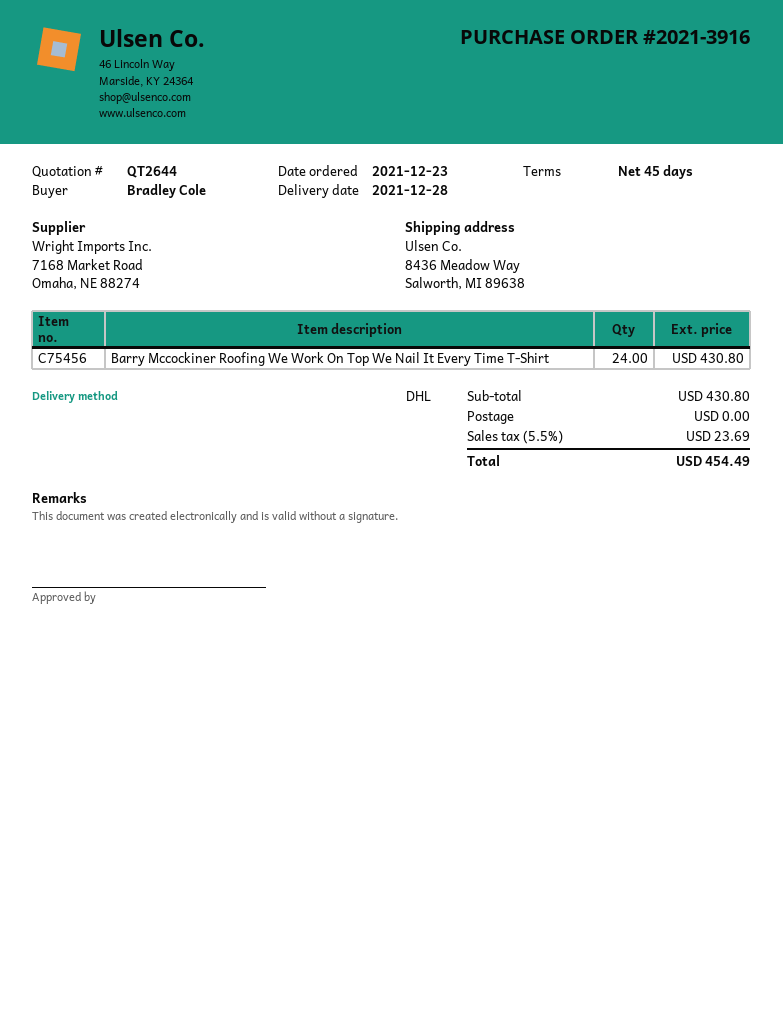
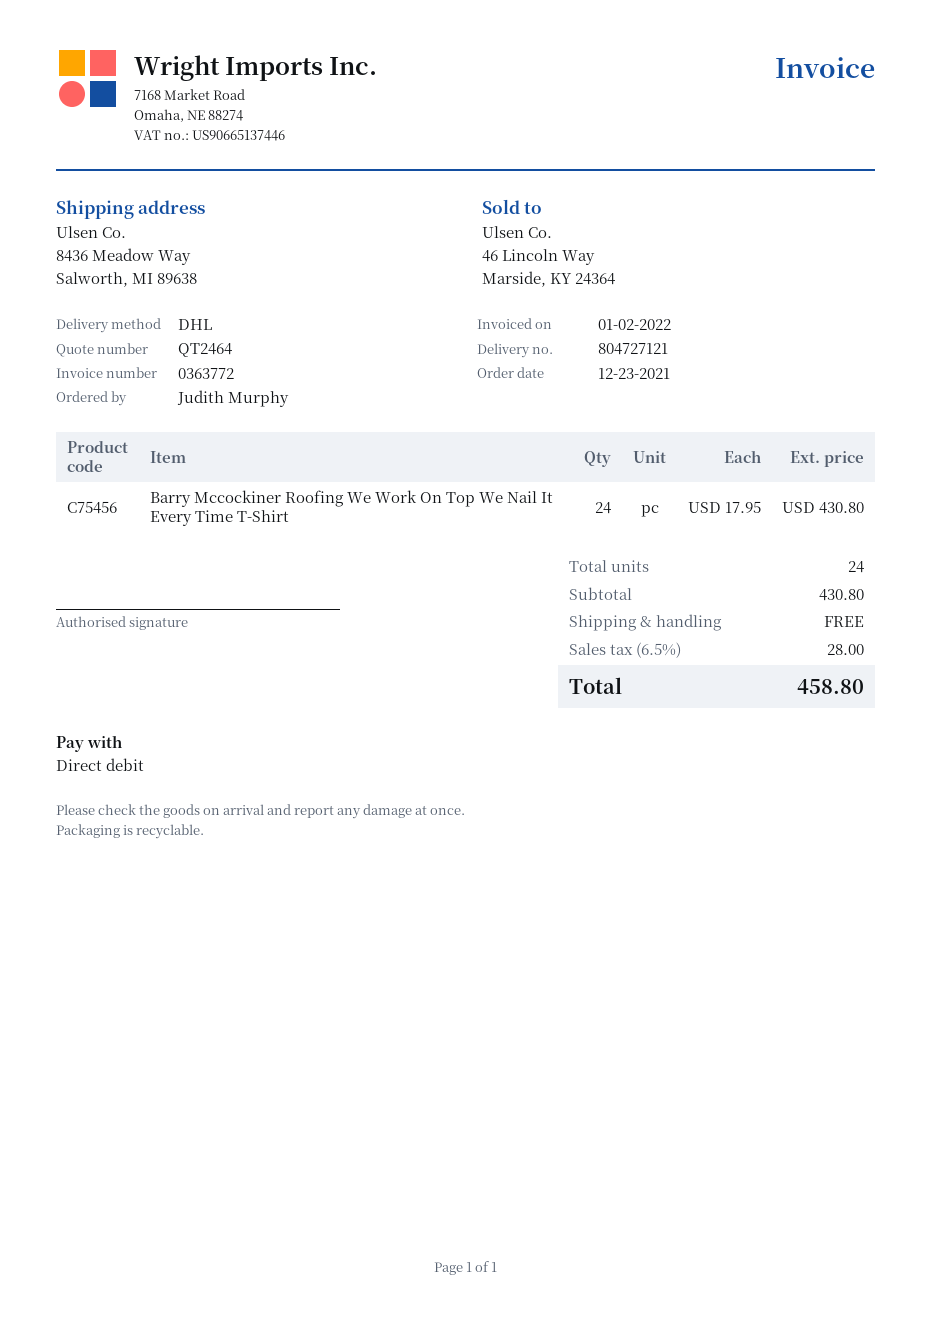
quote number: QT2644 -> QT2464
ordered by: Bradley Cole -> Judith Murphy
tax: 5.5% = 23.69 -> 6.5% = 28.00
total: 454.49 -> 458.80

